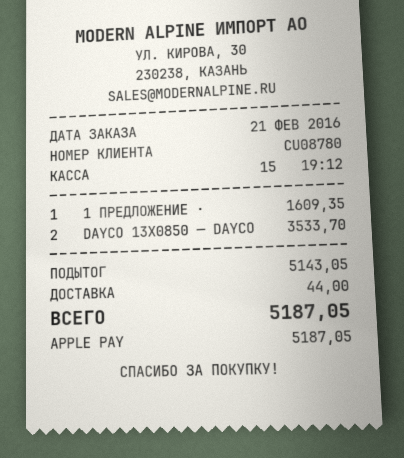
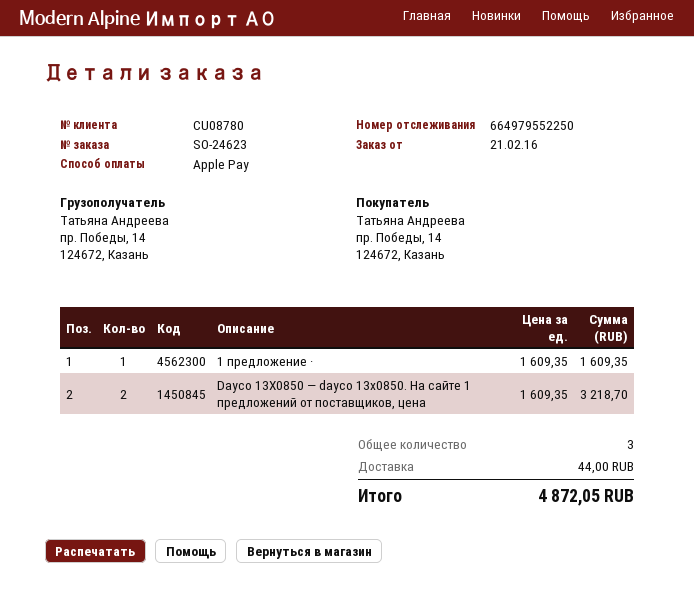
DAYCO 13X0850 — DAYCO: 2 for 3533.70 -> 2 for 3218.70
total: 5187.05 -> 4872.05

